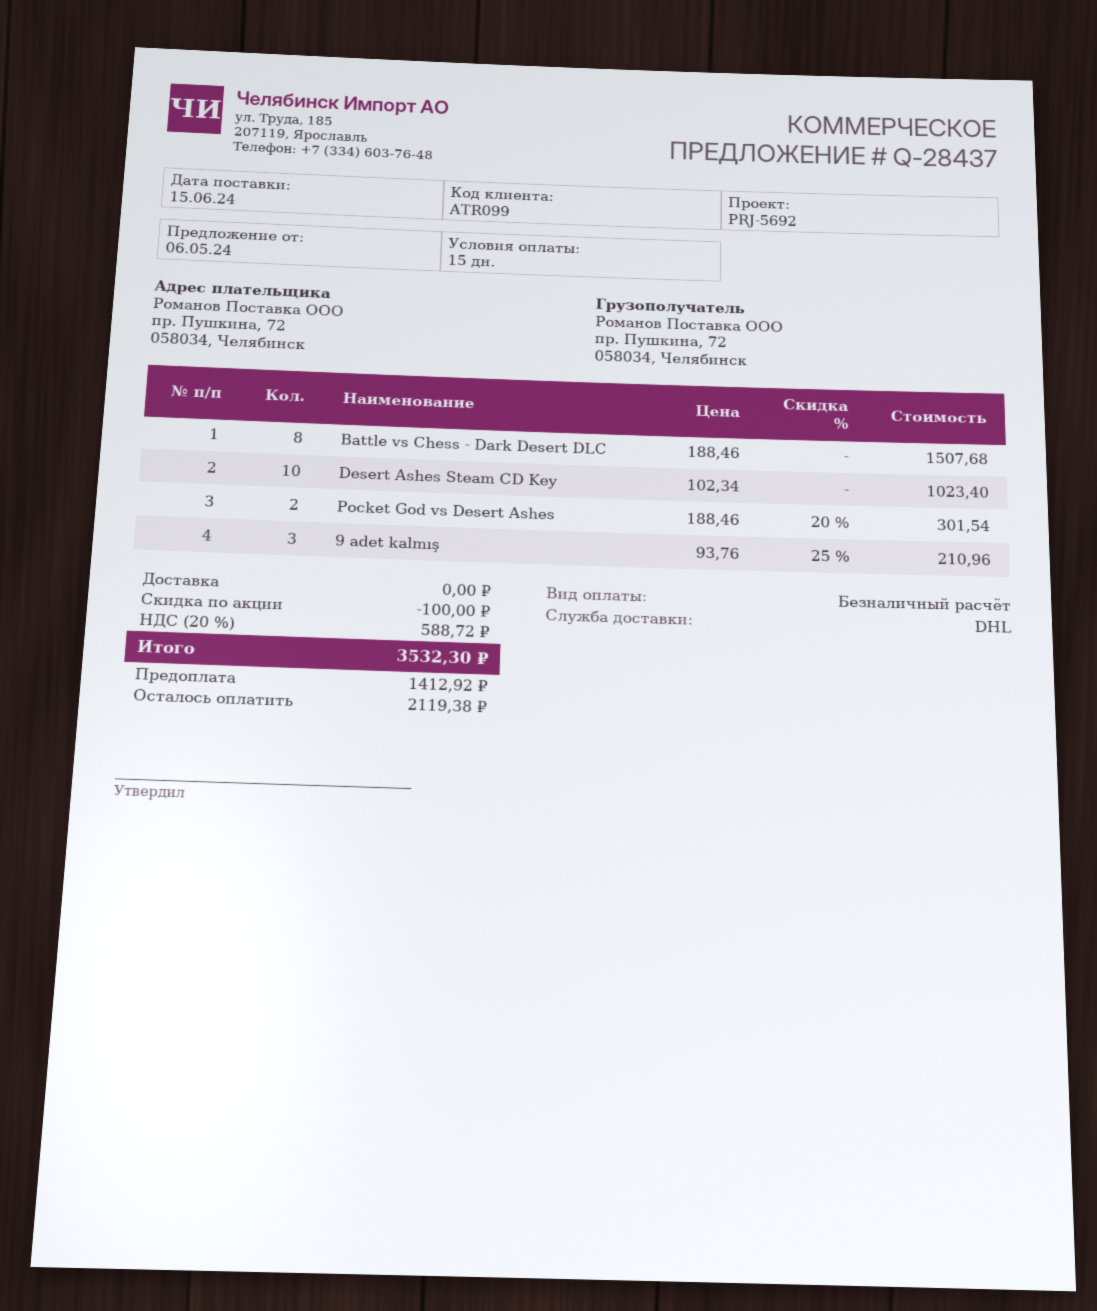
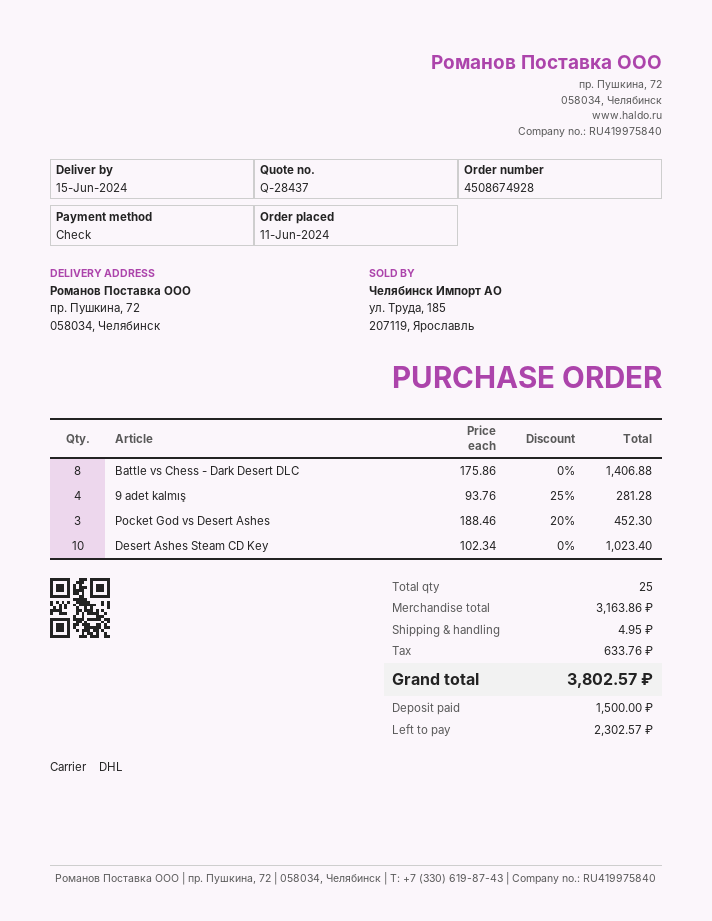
payment method: bank transfer -> cheque
Battle vs Chess - Dark Desert DLC: 8 x 188.46 = 1507.68 -> 8 x 175.86 = 1406.88
Pocket God vs Desert Ashes: 2 x 188.46 - 20% = 301.54 -> 3 x 188.46 - 20% = 452.30
9 adet kalmış: 3 x 93.76 - 25% = 210.96 -> 4 x 93.76 - 25% = 281.28
discount: 100.00 -> none
shipping: 0.00 -> 4.95
tax: 588.72 -> 633.76
total: 3532.30 -> 3802.57
deposit: 1412.92 -> 1500.00
balance: 2119.38 -> 2302.57

